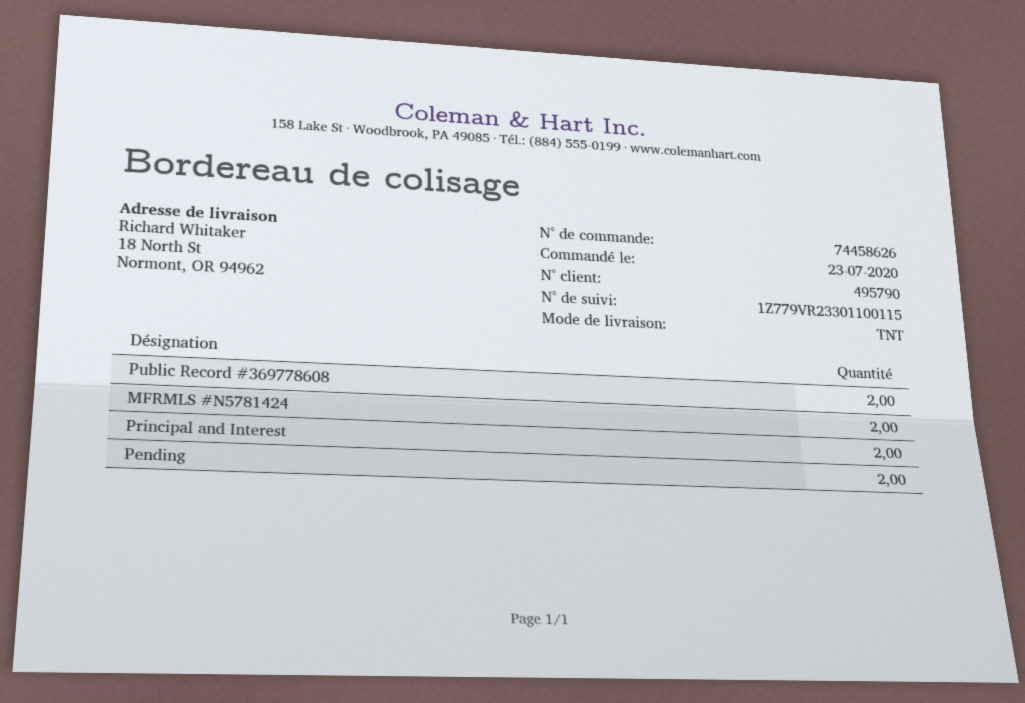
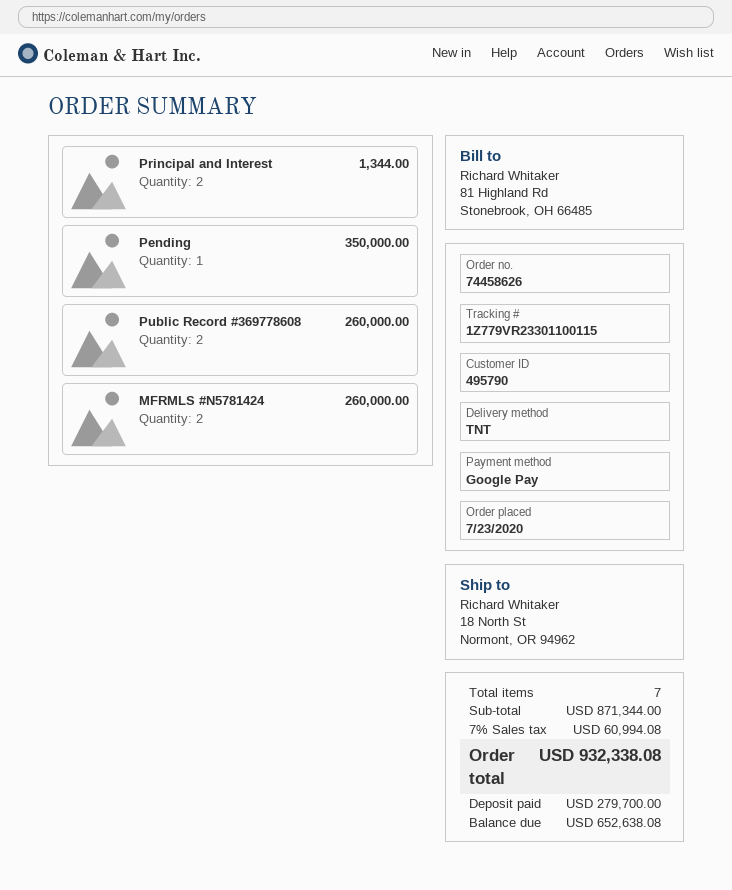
Pending: 2 -> 1

